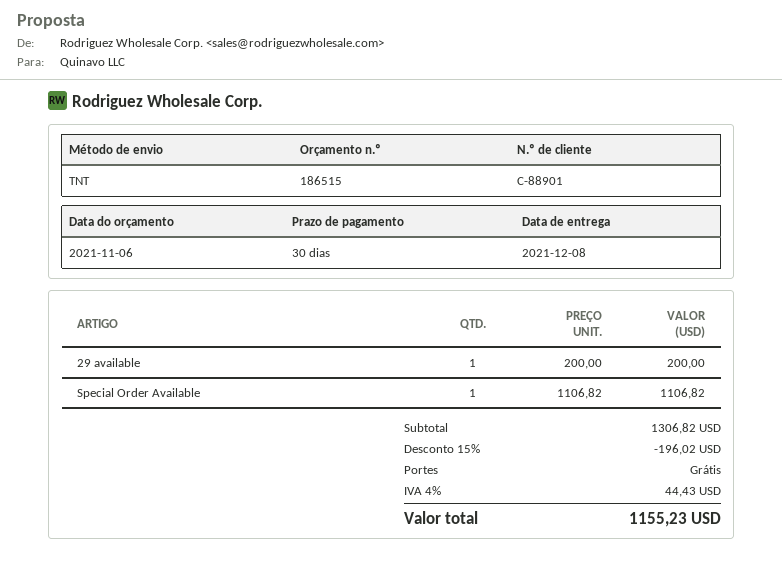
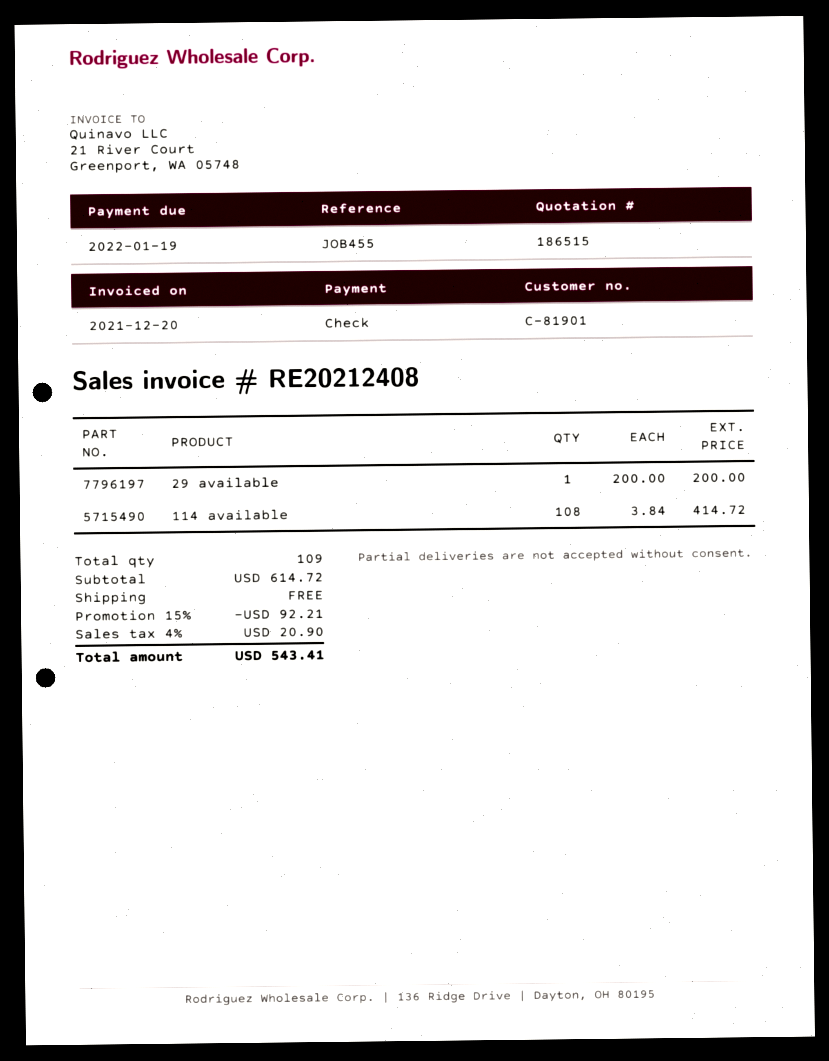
customer number: C-88901 -> C-81901
Special Order Available: 1 x 1106.82 = 1106.82 -> none
114 available: none -> 108 x 3.84 = 414.72
subtotal: 1306.82 -> 614.72
discount: 15% = 196.02 -> 15% = 92.21
tax: 4% = 44.43 -> 4% = 20.90
total: 1155.23 -> 543.41

